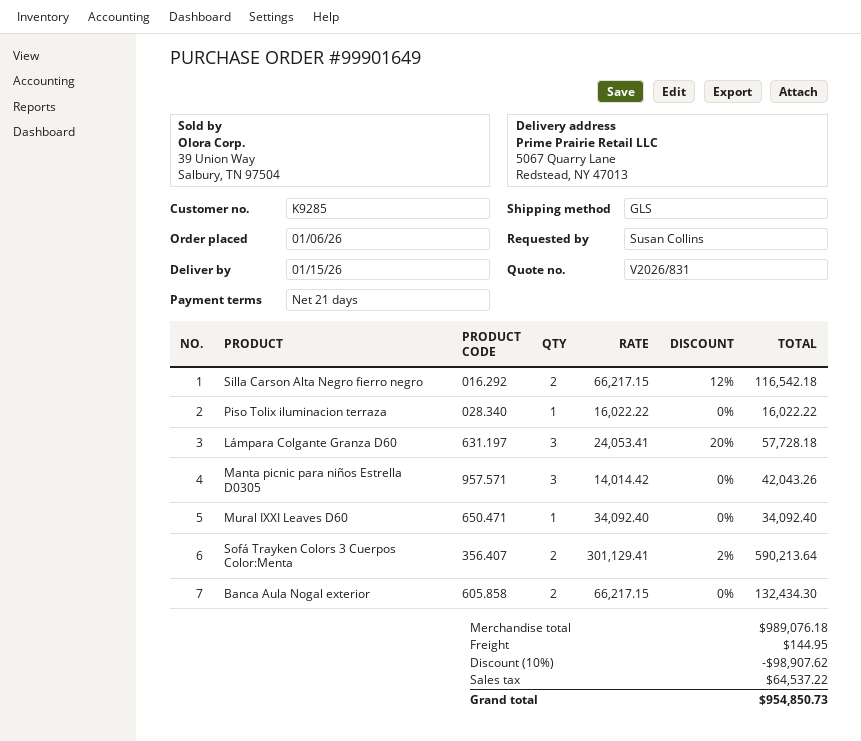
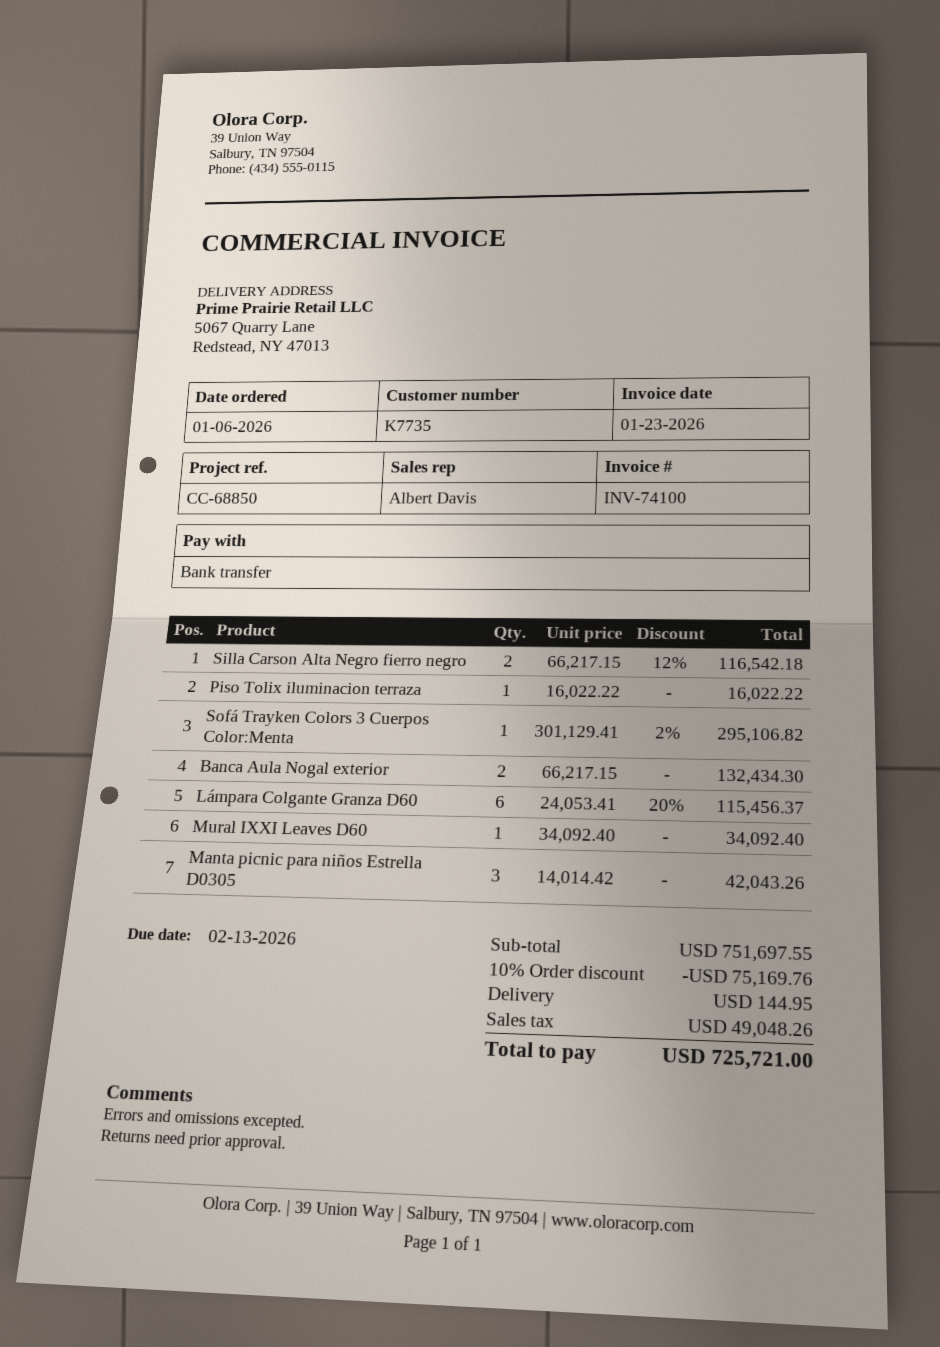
customer number: K9285 -> K7735
Lámpara Colgante Granza D60: 3 x 24053.41 - 20% = 57728.18 -> 6 x 24053.41 - 20% = 115456.37
Sofá Trayken Colors 3 Cuerpos Color:Menta: 2 x 301129.41 - 2% = 590213.64 -> 1 x 301129.41 - 2% = 295106.82
subtotal: 989076.18 -> 751697.55
discount: 10% = 98907.62 -> 10% = 75169.76
tax: 64537.22 -> 49048.26
total: 954850.73 -> 725721.00

